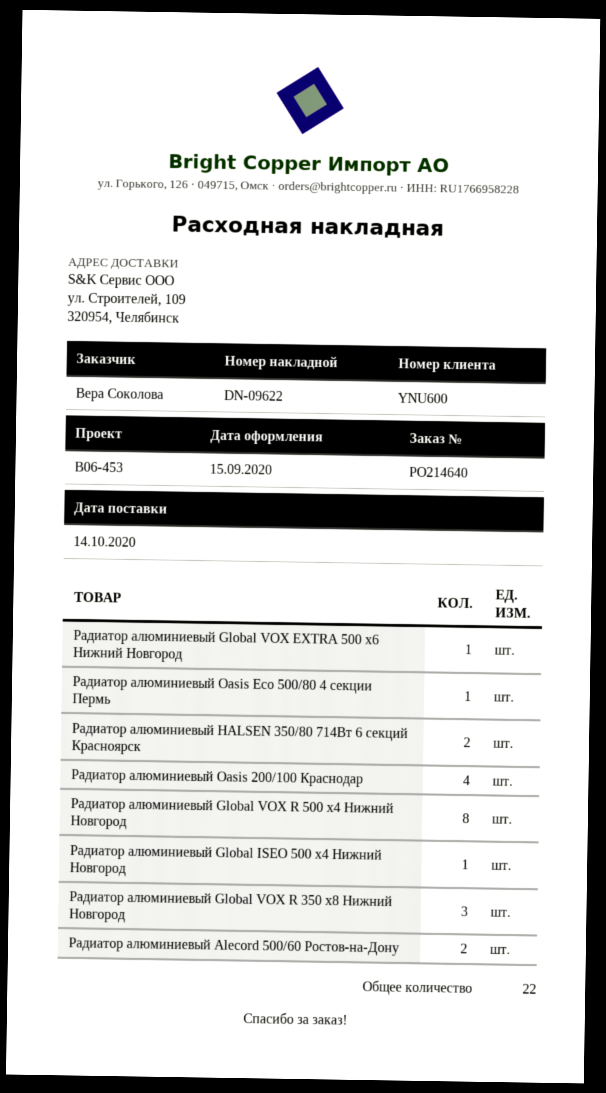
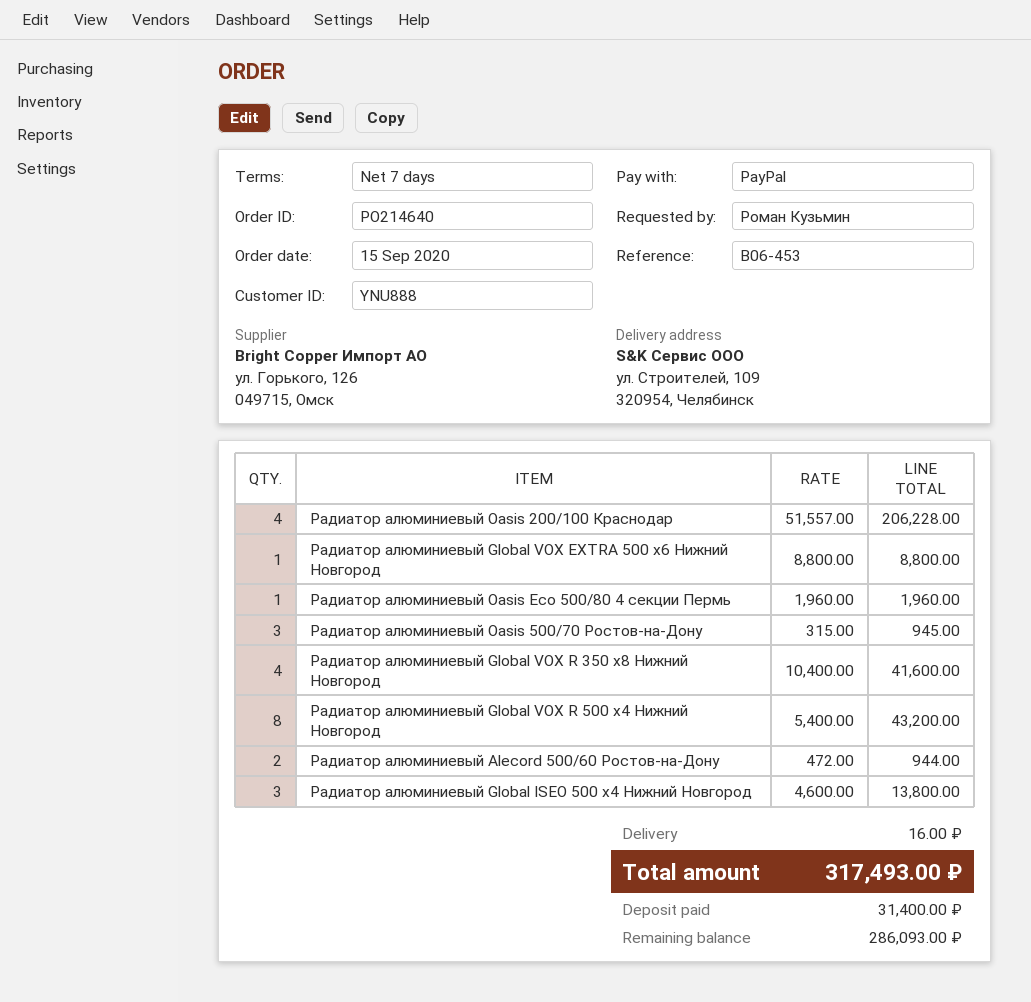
customer number: YNU600 -> YNU888
ordered by: Вера Соколова -> Роман Кузьмин
Радиатор алюминиевый HALSEN 350/80 714Вт 6 секций Красноярск: 2 -> none
Радиатор алюминиевый Global ISEO 500 x4 Нижний Новгород: 1 -> 3
Радиатор алюминиевый Global VOX R 350 х8 Нижний Новгород: 3 -> 4
Радиатор алюминиевый Oasis 500/70 Ростов-на-Дону: none -> 3

